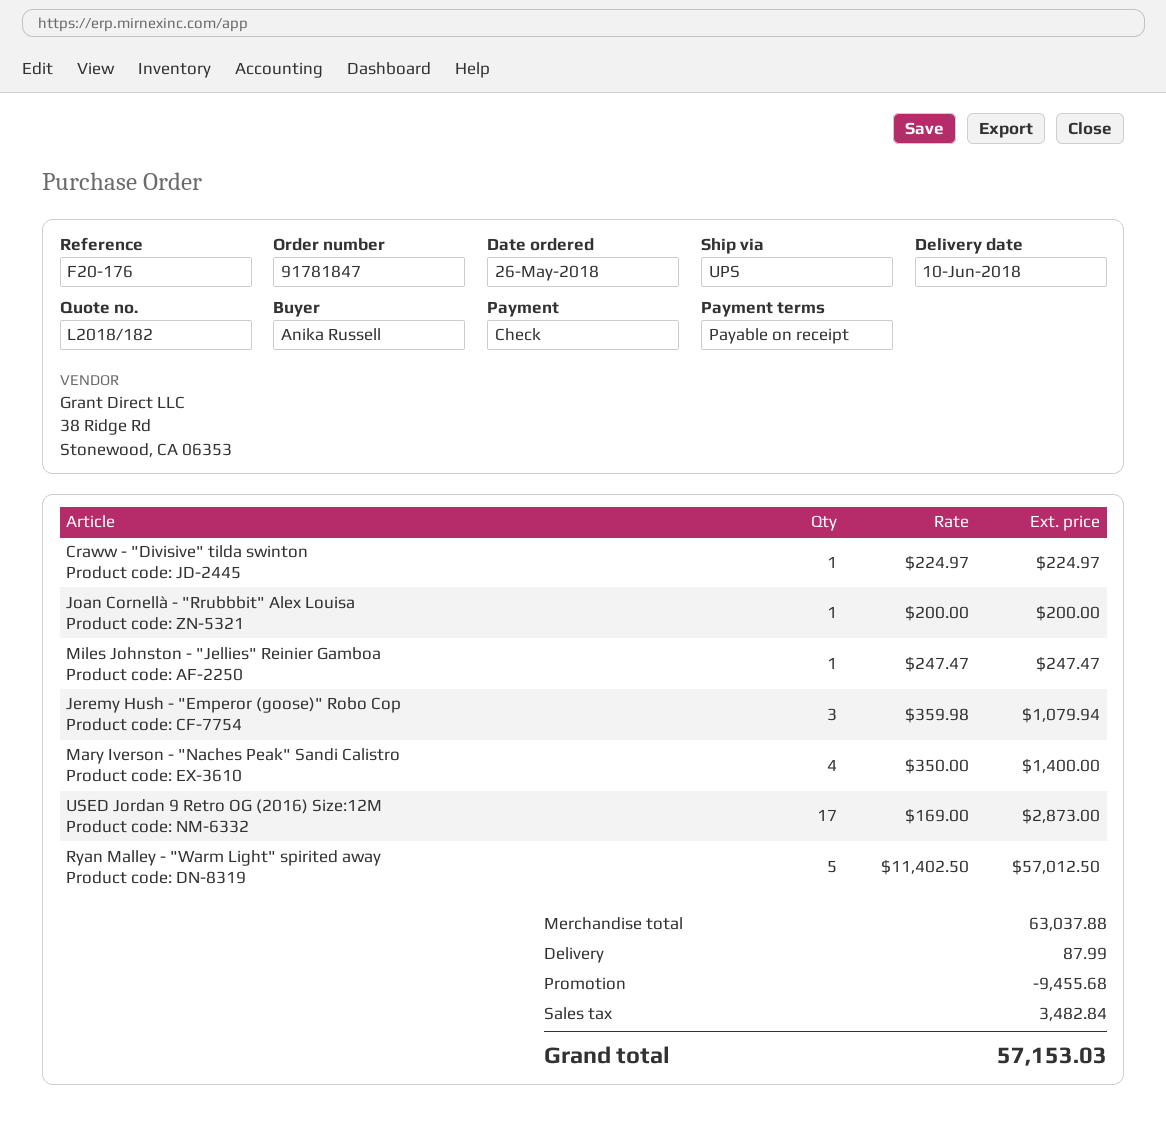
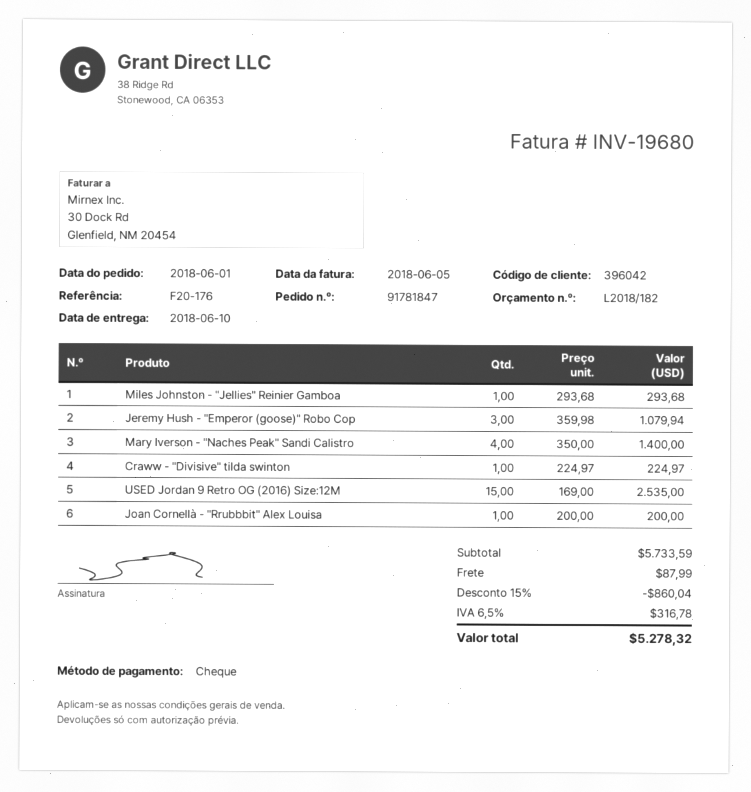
order date: 2018-05-26 -> 2018-06-01
Miles Johnston - "Jellies" Reinier Gamboa: 1 x 247.47 = 247.47 -> 1 x 293.68 = 293.68
USED Jordan 9 Retro OG (2016) Size:12M: 17 x 169.00 = 2873.00 -> 15 x 169.00 = 2535.00
Ryan Malley - "Warm Light" spirited away: 5 x 11402.50 = 57012.50 -> none
subtotal: 63037.88 -> 5733.59
discount: 9455.68 -> 860.04
tax: 3482.84 -> 316.78
total: 57153.03 -> 5278.32

